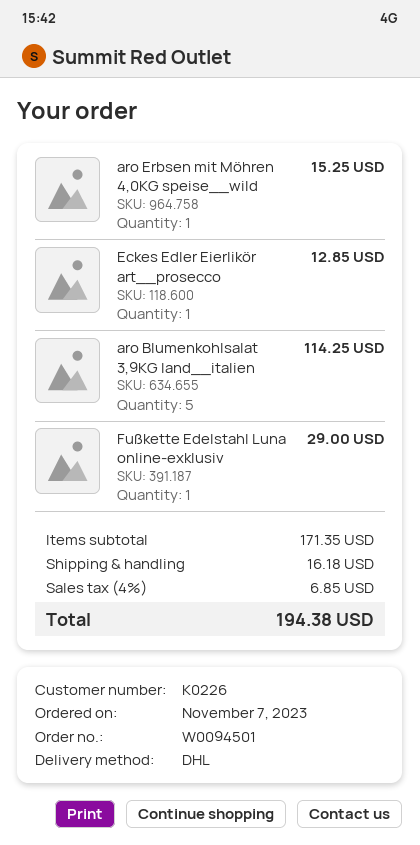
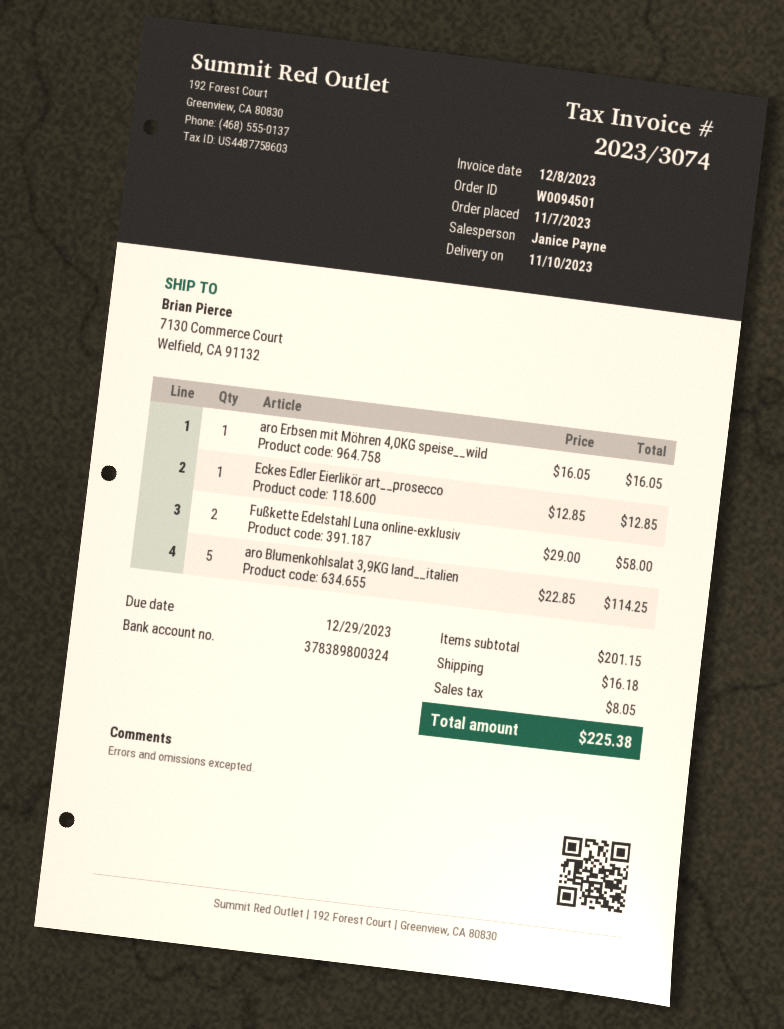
aro Erbsen mit Möhren 4,0KG speise__wild: 1 for 15.25 -> 1 for 16.05
Fußkette Edelstahl Luna online-exklusiv: 1 for 29.00 -> 2 for 58.00
subtotal: 171.35 -> 201.15
tax: 6.85 -> 8.05
total: 194.38 -> 225.38

